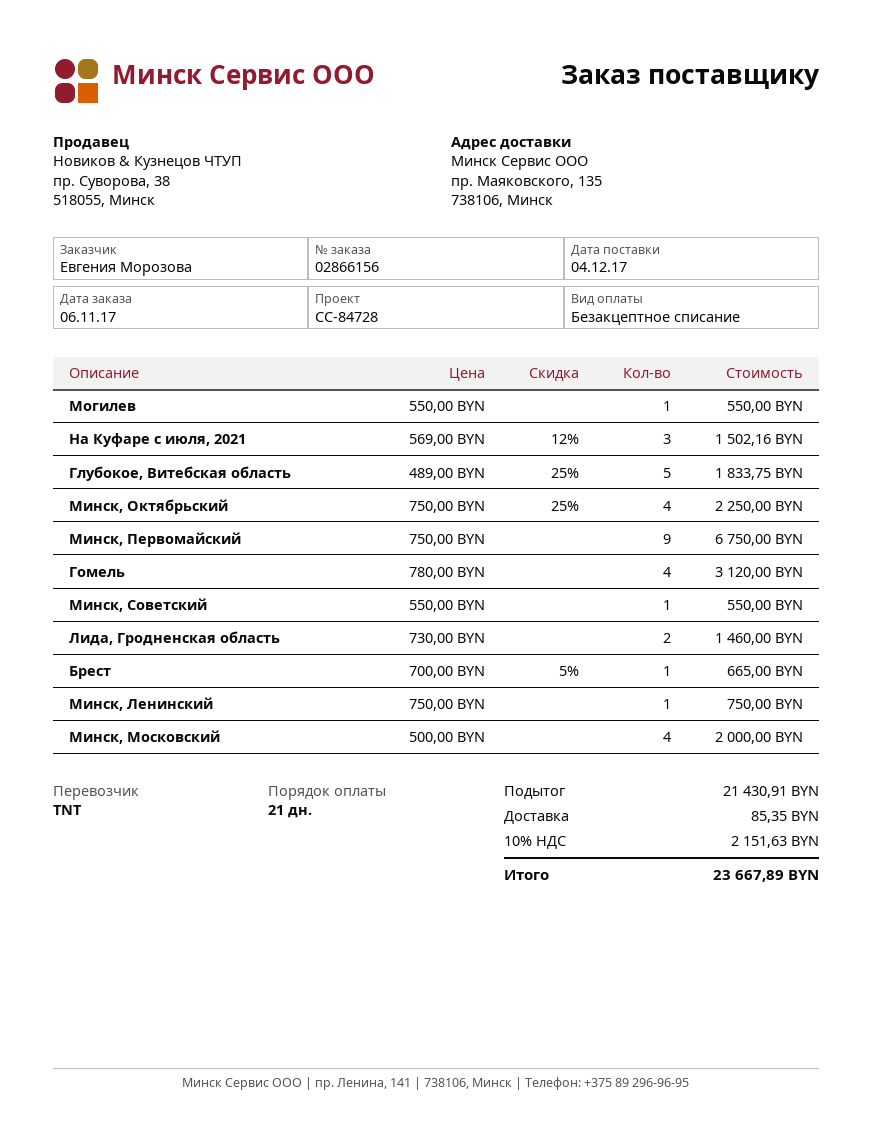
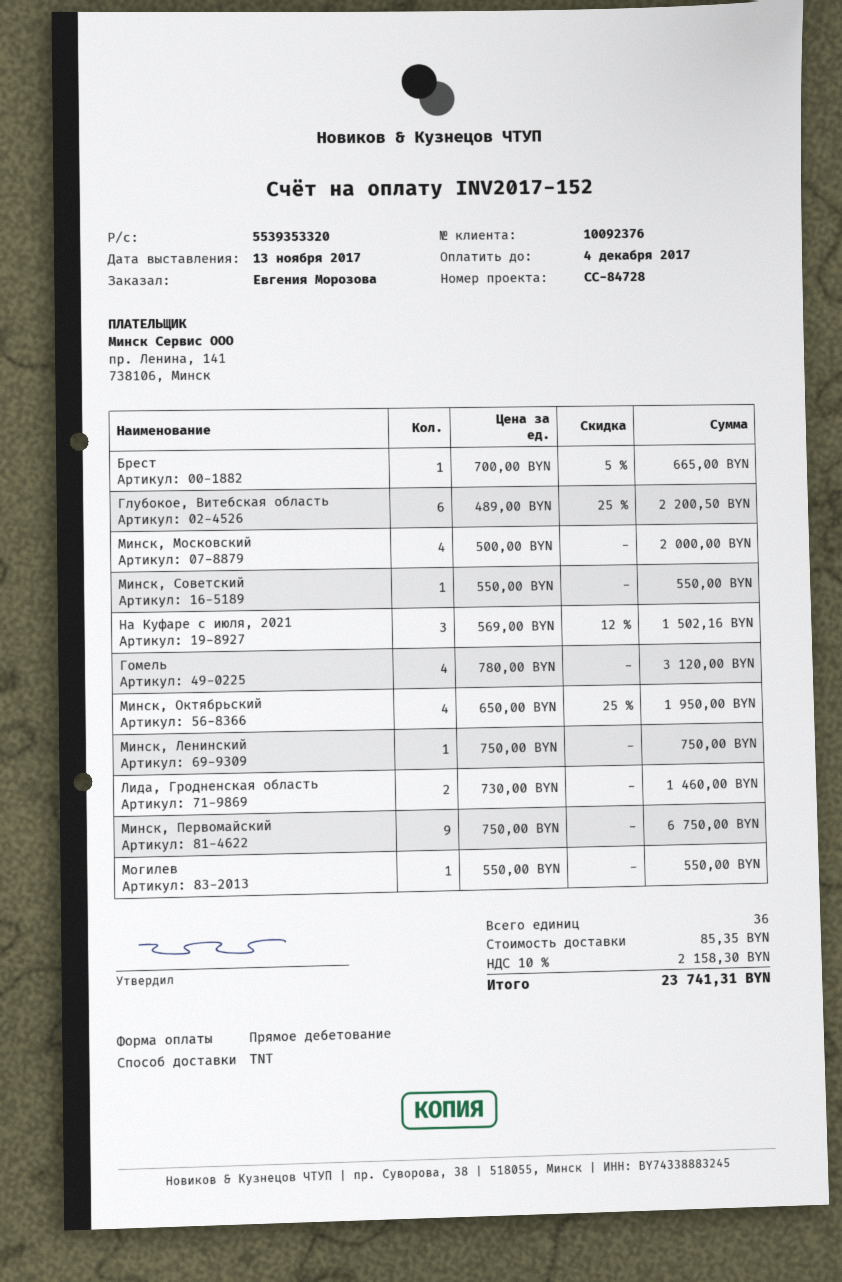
Глубокое, Витебская область: 5 x 489.00 - 25% = 1833.75 -> 6 x 489.00 - 25% = 2200.50
Минск, Октябрьский: 4 x 750.00 - 25% = 2250.00 -> 4 x 650.00 - 25% = 1950.00
tax: 10% = 2151.63 -> 10% = 2158.30
total: 23667.89 -> 23741.31

